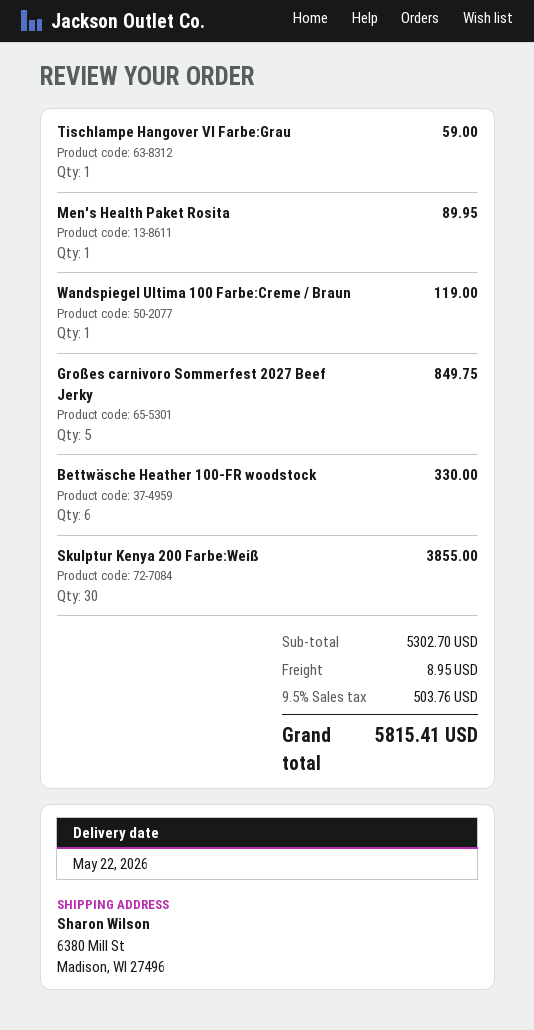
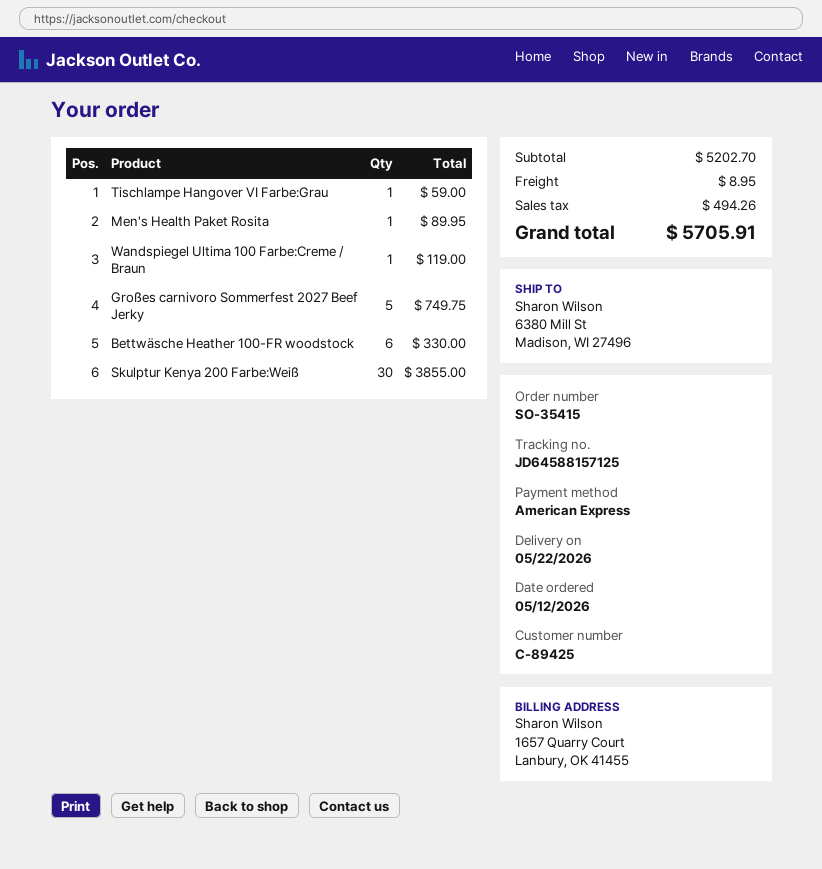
Großes carnivoro Sommerfest 2027 Beef Jerky: 5 for 849.75 -> 5 for 749.75
subtotal: 5302.70 -> 5202.70
tax: 503.76 -> 494.26
total: 5815.41 -> 5705.91

